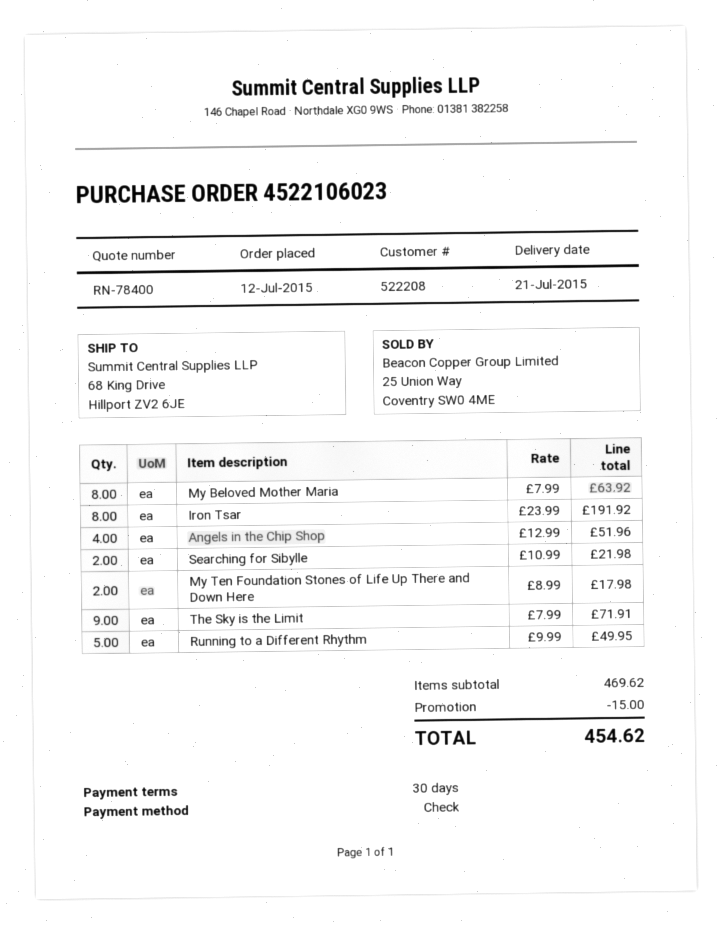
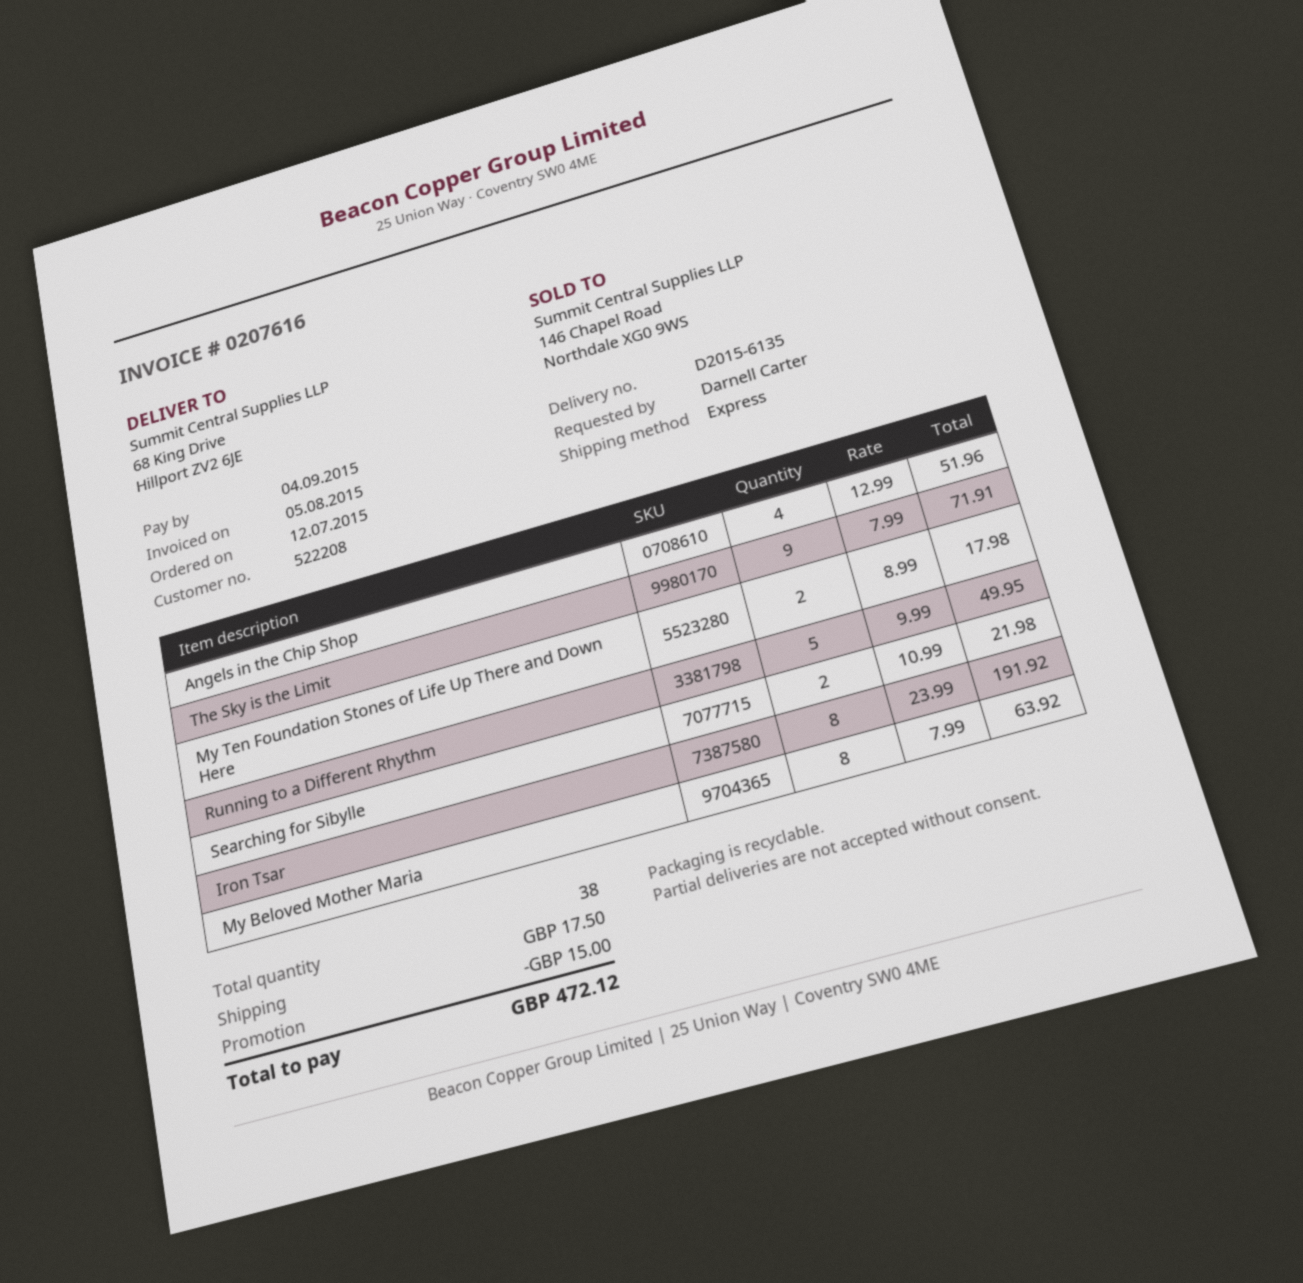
shipping: none -> 17.50
total: 454.62 -> 472.12

